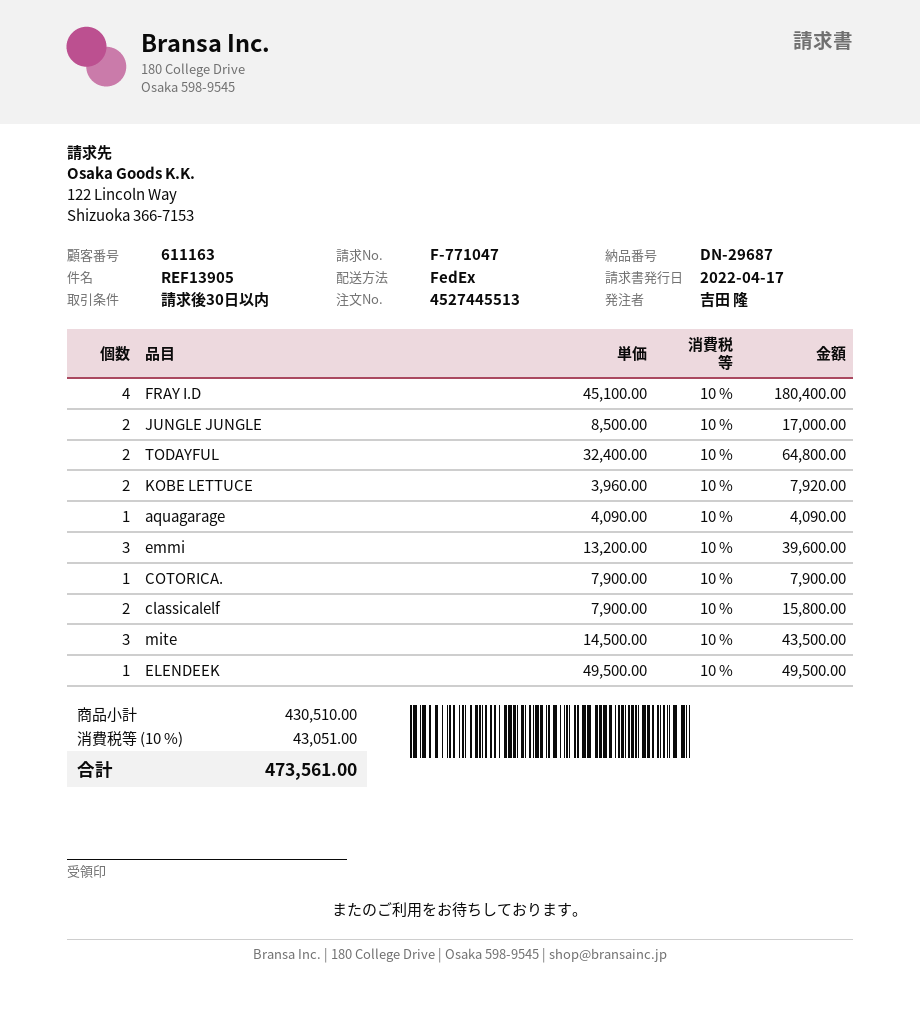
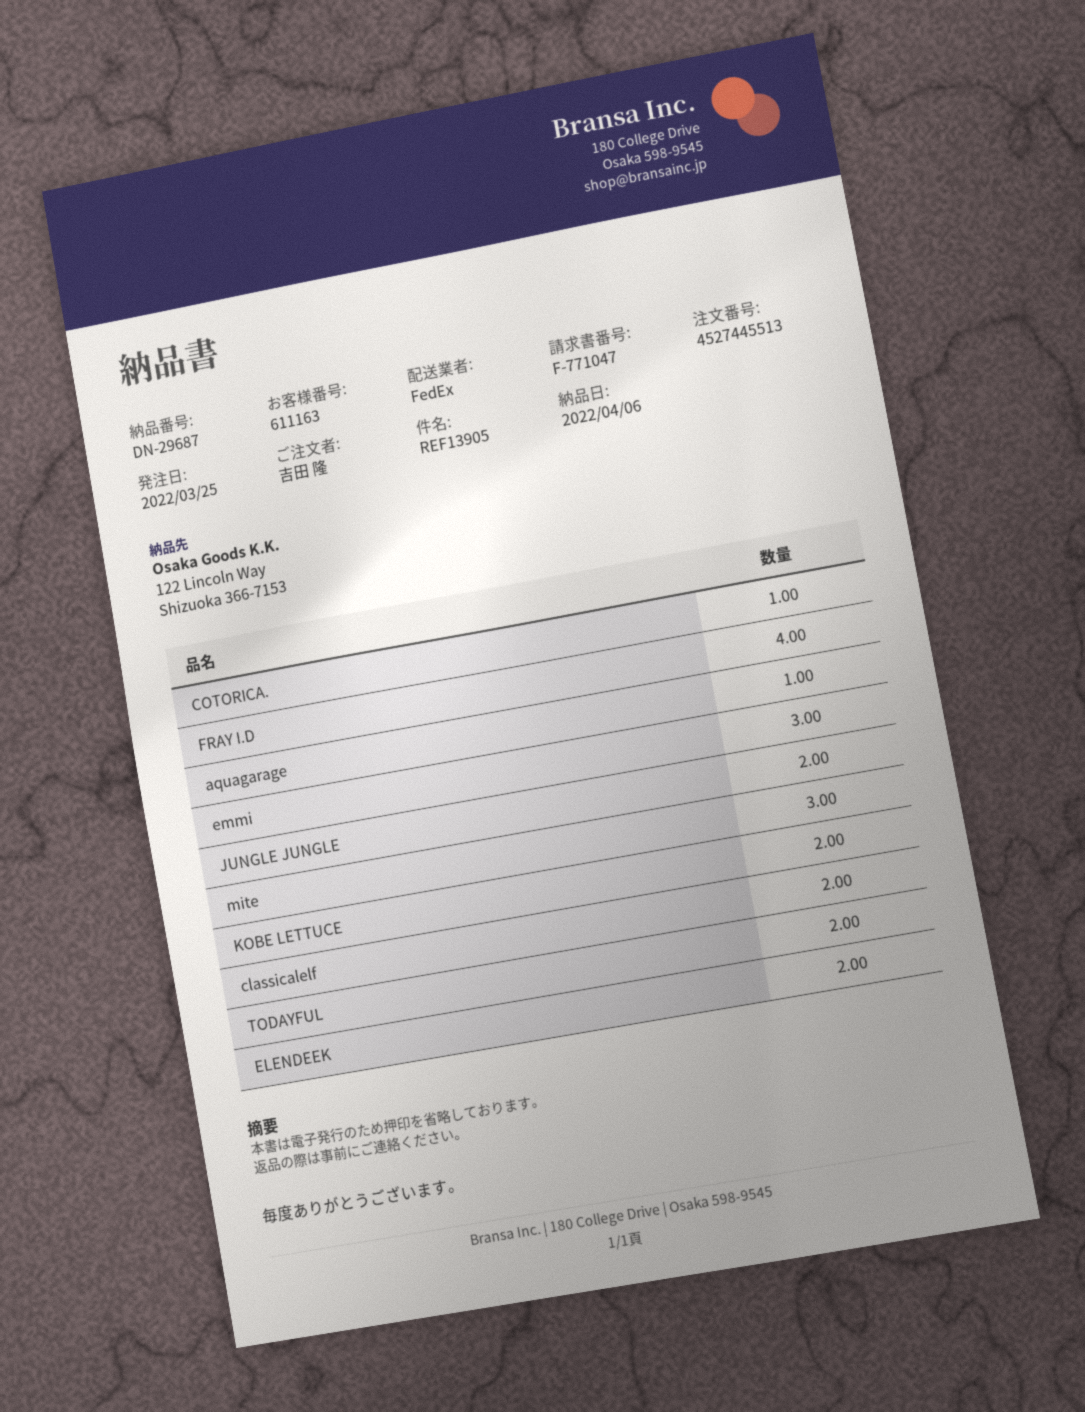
ELENDEEK: 1 -> 2

